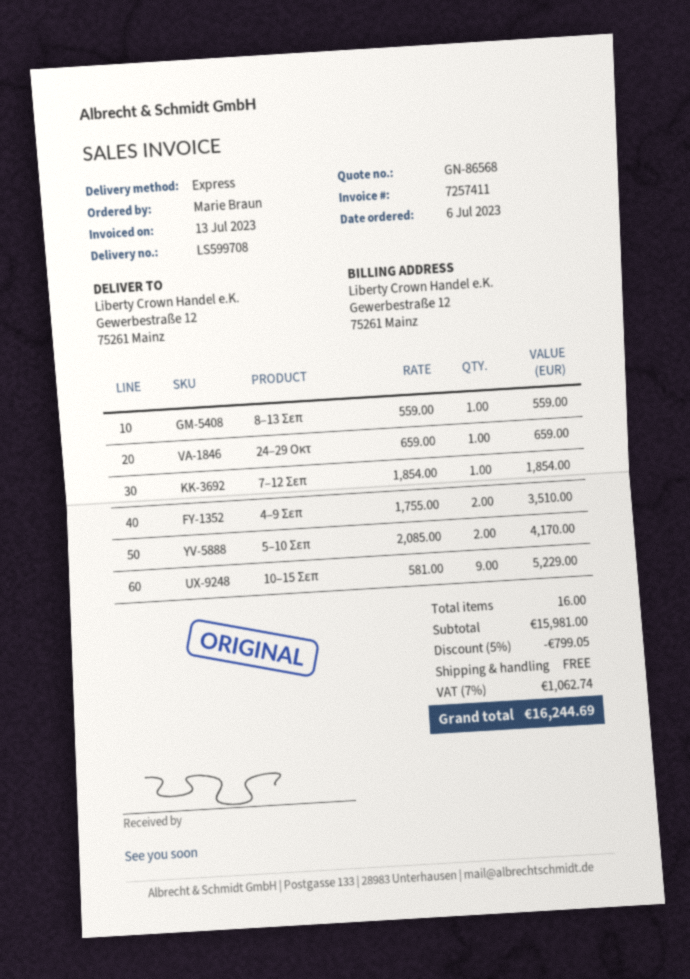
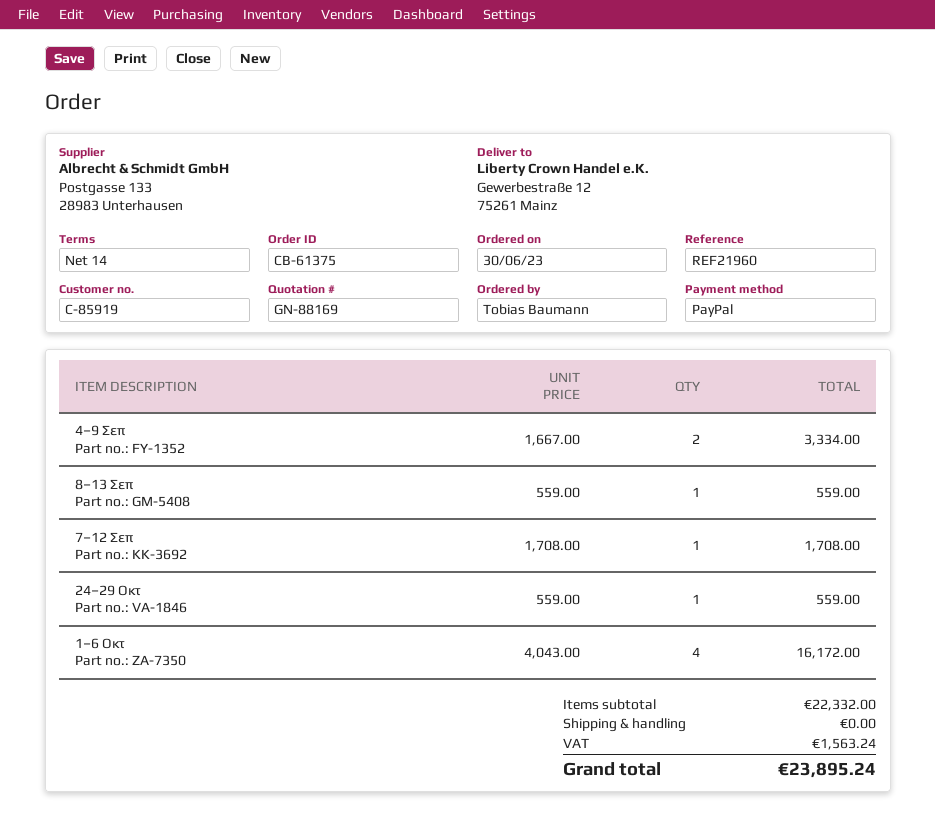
quote number: GN-86568 -> GN-88169
order date: 2023-07-06 -> 2023-06-30
ordered by: Marie Braun -> Tobias Baumann
24–29 Οκτ: 1 x 659.00 = 659.00 -> 1 x 559.00 = 559.00
7–12 Σεπ: 1 x 1854.00 = 1854.00 -> 1 x 1708.00 = 1708.00
4–9 Σεπ: 2 x 1755.00 = 3510.00 -> 2 x 1667.00 = 3334.00
5–10 Σεπ: 2 x 2085.00 = 4170.00 -> none
10–15 Σεπ: 9 x 581.00 = 5229.00 -> none
1–6 Οκτ: none -> 4 x 4043.00 = 16172.00
subtotal: 15981.00 -> 22332.00
discount: 5% = 799.05 -> none
tax: 1062.74 -> 1563.24
total: 16244.69 -> 23895.24

